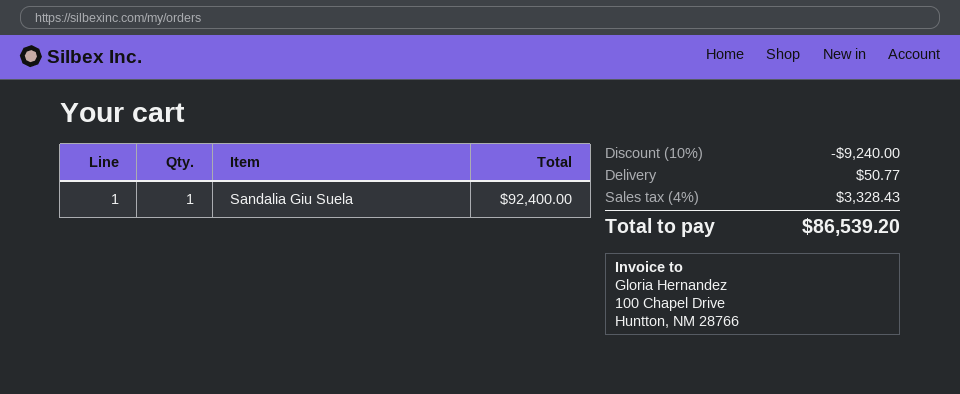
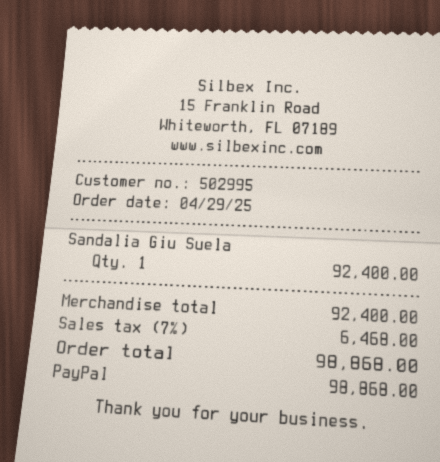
discount: 10% = 9240.00 -> none
shipping: 50.77 -> none
tax: 4% = 3328.43 -> 7% = 6468.00
total: 86539.20 -> 98868.00

